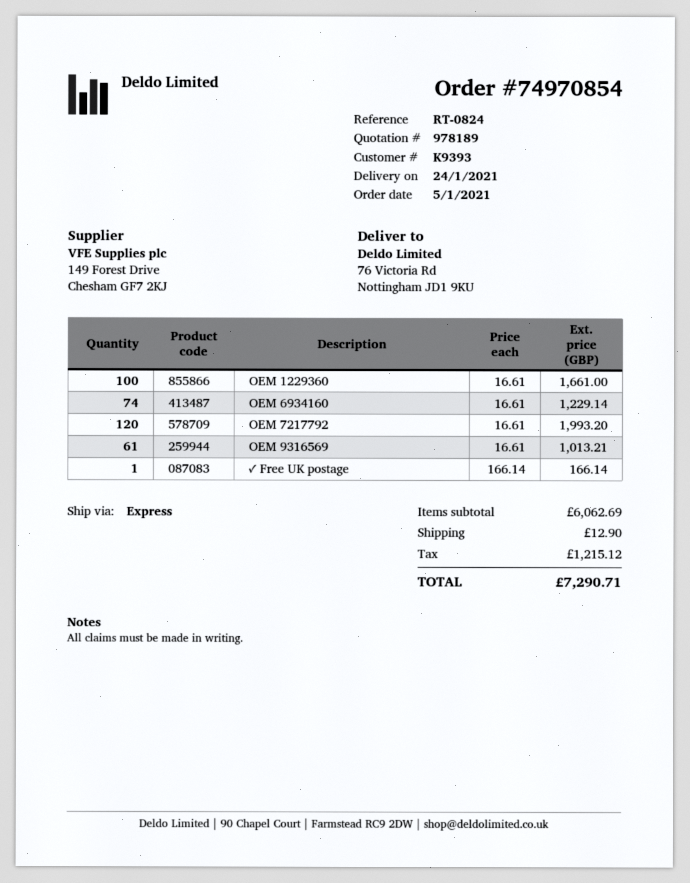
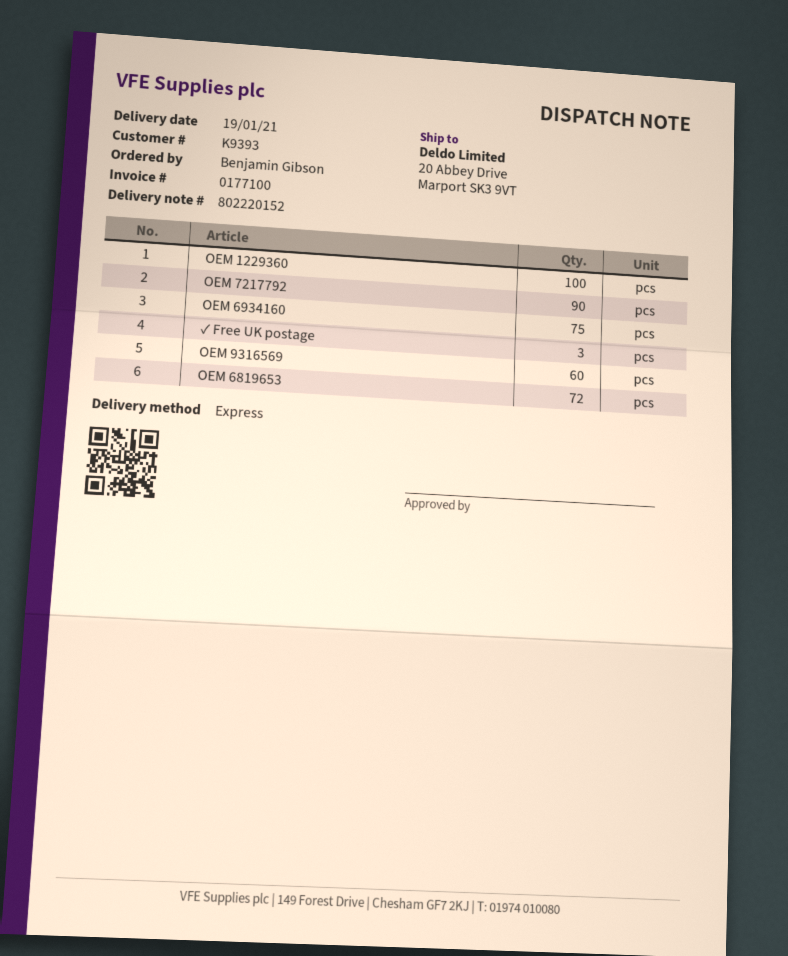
delivery date: 2021-01-24 -> 2021-01-19
ship to: 76 Victoria Rd, Nottingham JD1 9KU -> 20 Abbey Drive, Marport SK3 9VT
OEM 6934160: 74 -> 75
OEM 7217792: 120 -> 90
OEM 9316569: 61 -> 60
✓ Free UK postage: 1 -> 3
OEM 6819653: none -> 72

